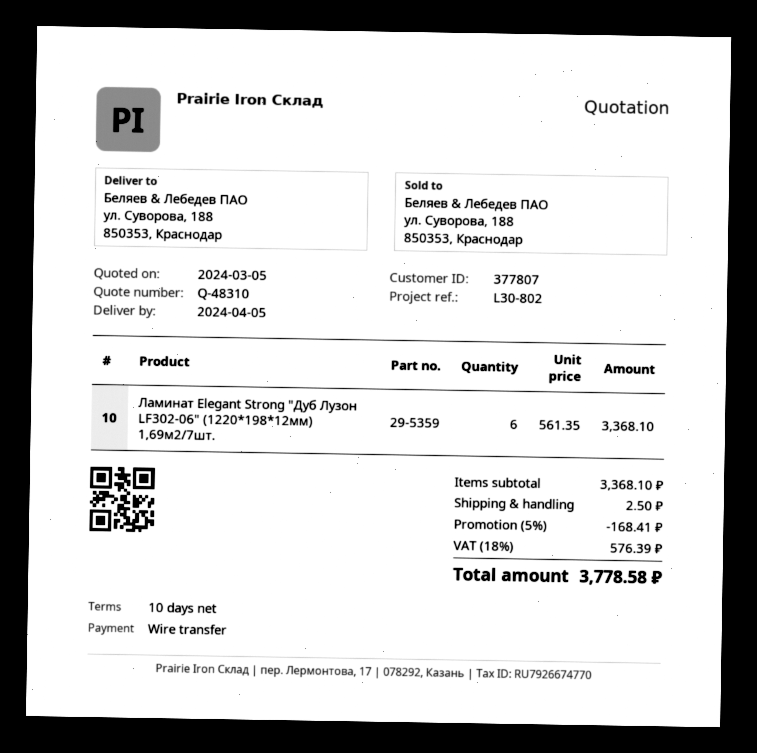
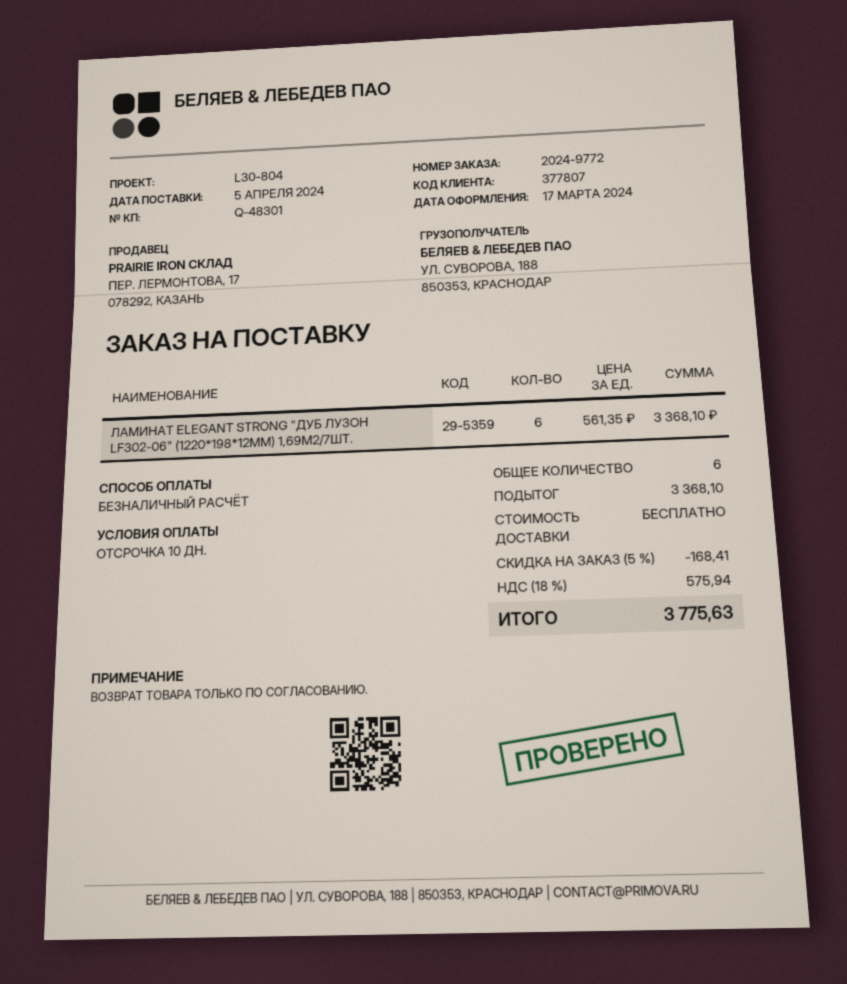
quote number: Q-48310 -> Q-48301
reference: L30-802 -> L30-804
shipping: 2.50 -> 0.00
tax: 18% = 576.39 -> 18% = 575.94
total: 3778.58 -> 3775.63

